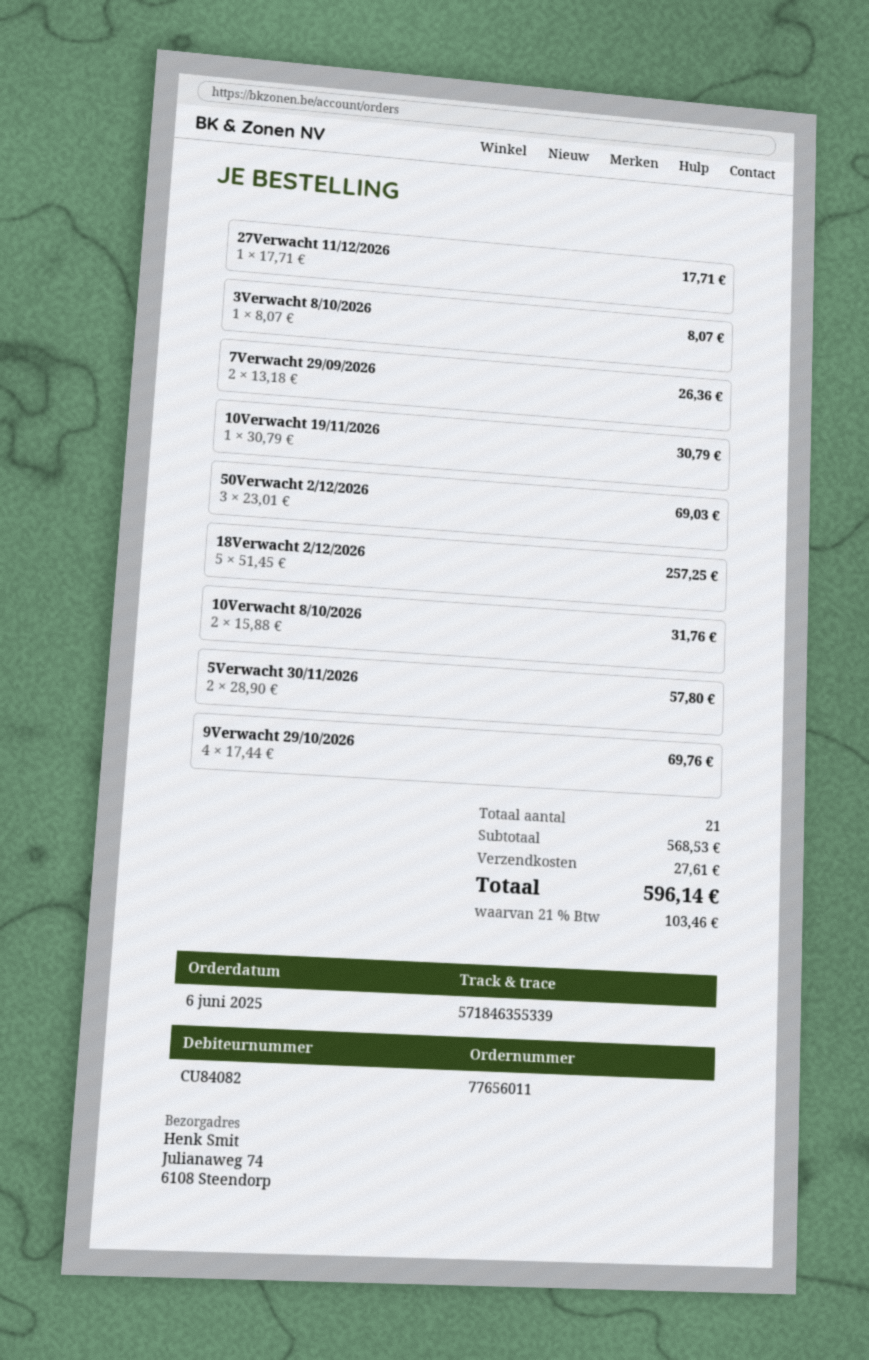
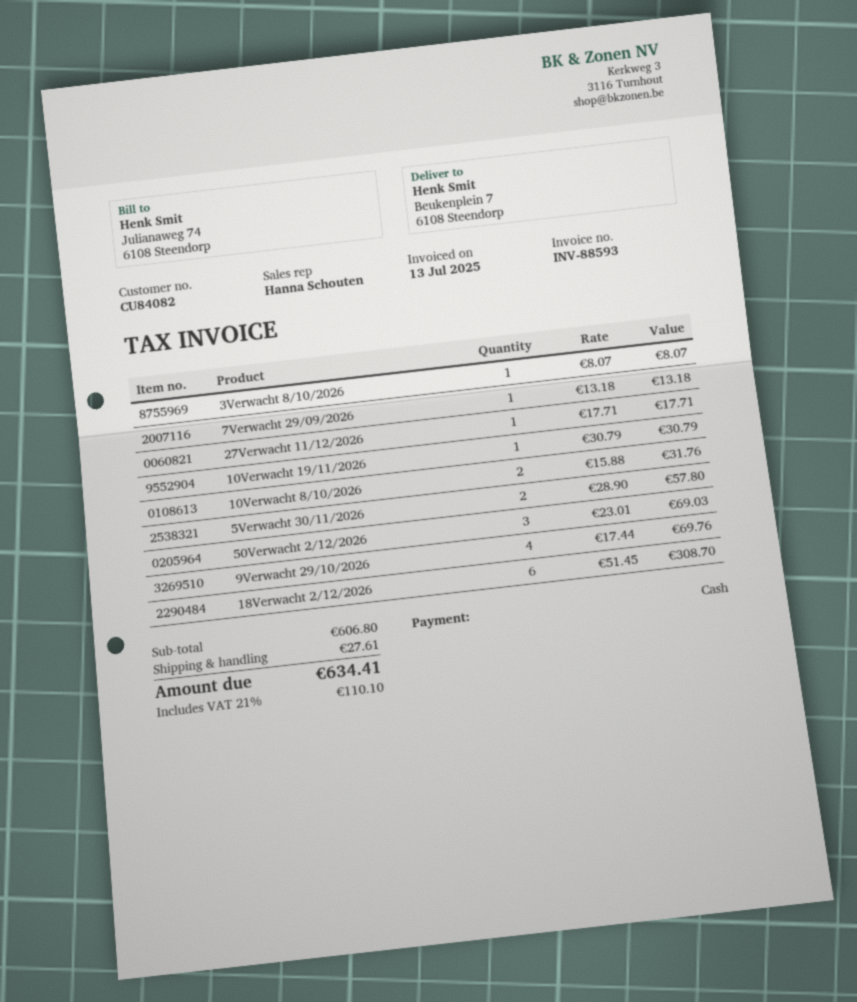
ship to: Julianaweg 74, 6108 Steendorp -> Beukenplein 7, 6108 Steendorp
7Verwacht 29/09/2026: 2 x 13.18 = 26.36 -> 1 x 13.18 = 13.18
18Verwacht 2/12/2026: 5 x 51.45 = 257.25 -> 6 x 51.45 = 308.70
subtotal: 568.53 -> 606.80
tax: 21% = 103.46 -> 21% = 110.10
total: 596.14 -> 634.41

